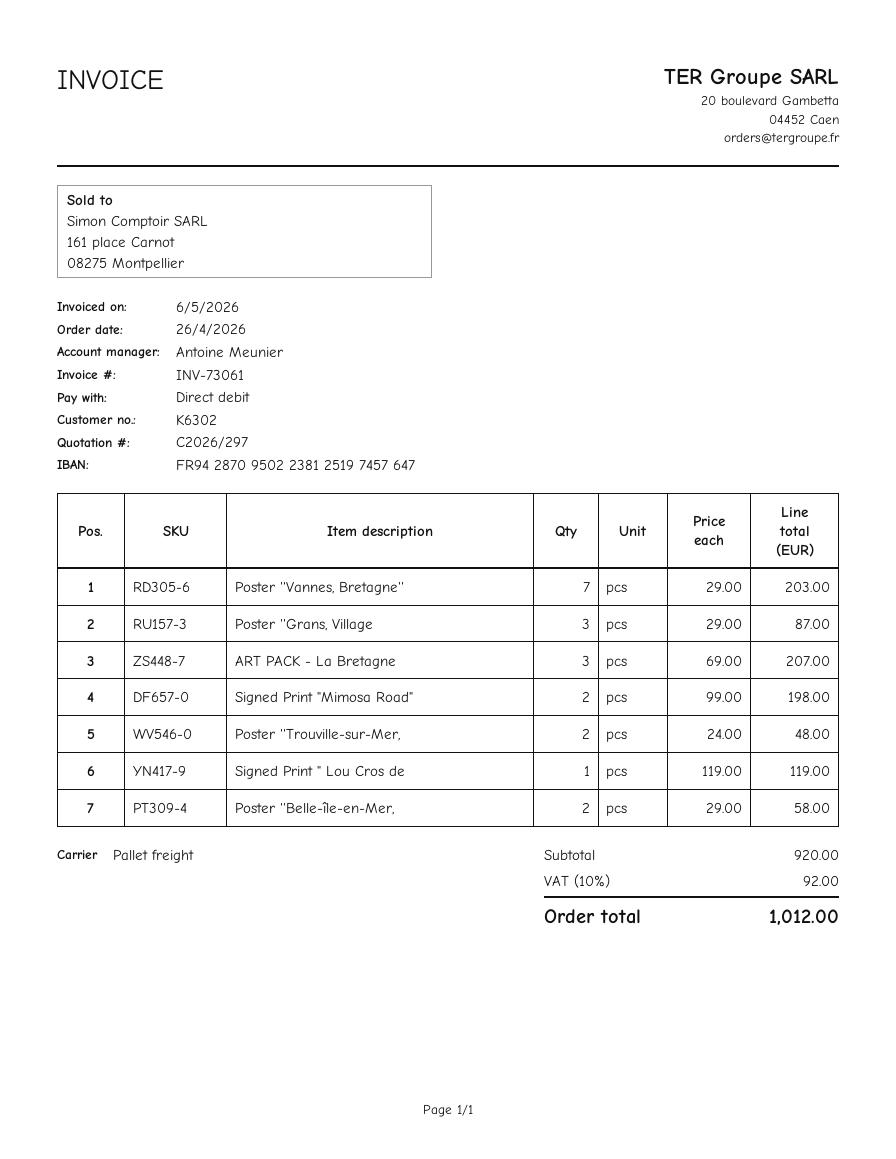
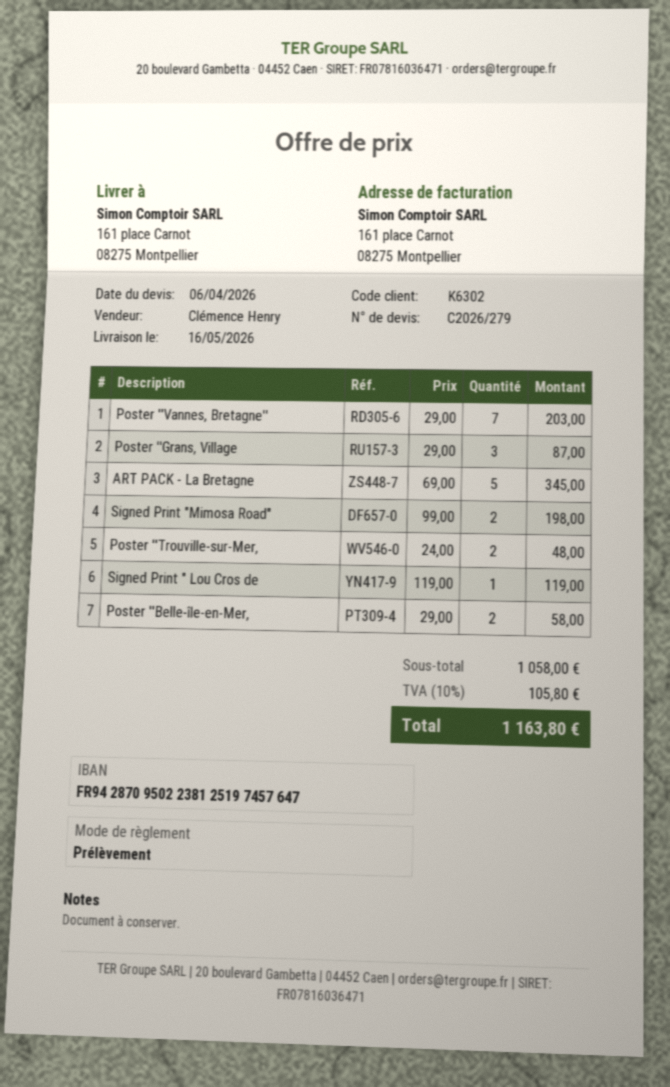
quote number: C2026/297 -> C2026/279
sales rep: Antoine Meunier -> Clémence Henry
ART PACK - La Bretagne: 3 x 69.00 = 207.00 -> 5 x 69.00 = 345.00
subtotal: 920.00 -> 1058.00
tax: 10% = 92.00 -> 10% = 105.80
total: 1012.00 -> 1163.80

